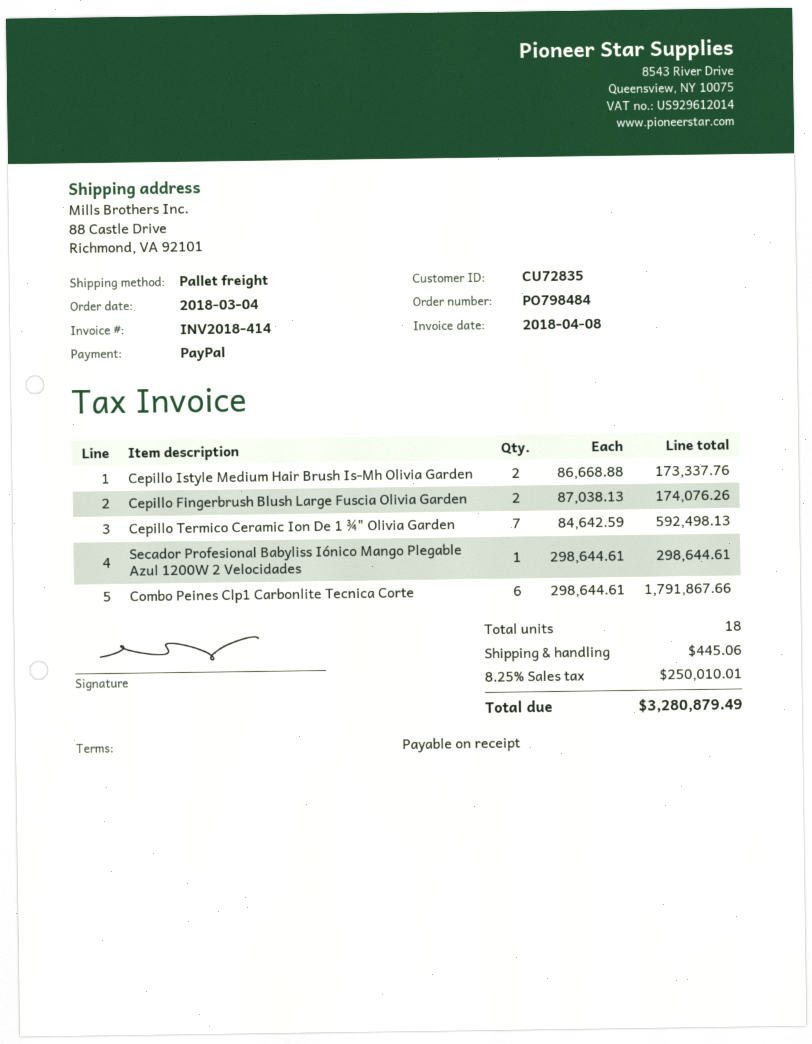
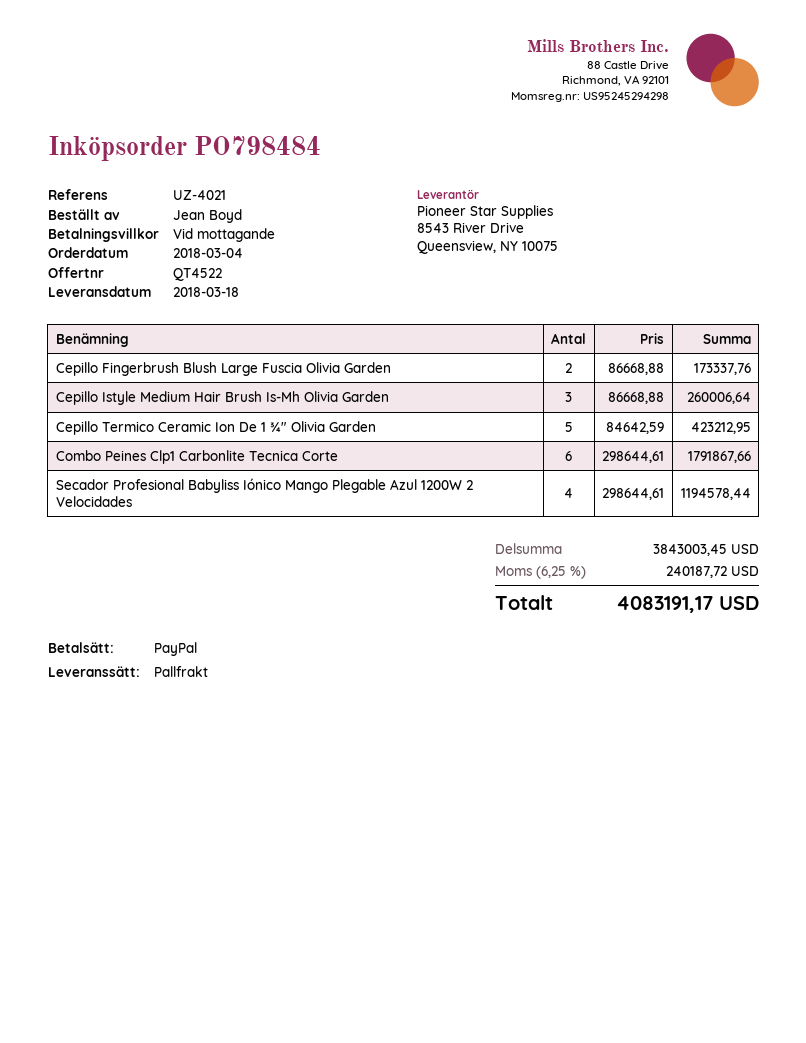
Cepillo Istyle Medium Hair Brush Is-Mh Olivia Garden: 2 x 86668.88 = 173337.76 -> 3 x 86668.88 = 260006.64
Cepillo Fingerbrush Blush Large Fuscia Olivia Garden: 2 x 87038.13 = 174076.26 -> 2 x 86668.88 = 173337.76
Cepillo Termico Ceramic Ion De 1 ¾" Olivia Garden: 7 x 84642.59 = 592498.13 -> 5 x 84642.59 = 423212.95
Secador Profesional Babyliss Iónico Mango Plegable Azul 1200W 2 Velocidades: 1 x 298644.61 = 298644.61 -> 4 x 298644.61 = 1194578.44
shipping: 445.06 -> none
tax: 8.25% = 250010.01 -> 6.25% = 240187.72
total: 3280879.49 -> 4083191.17

